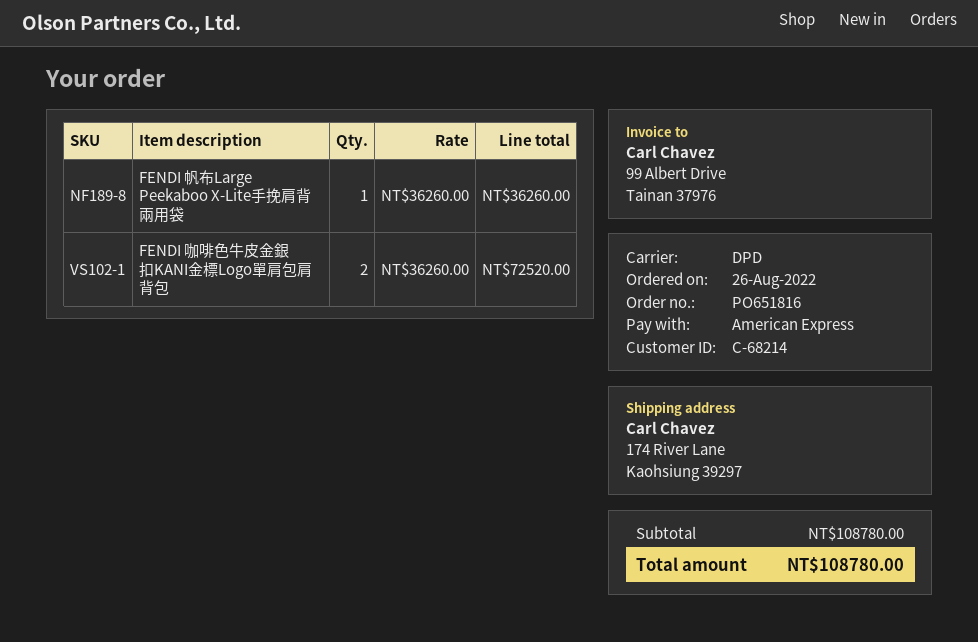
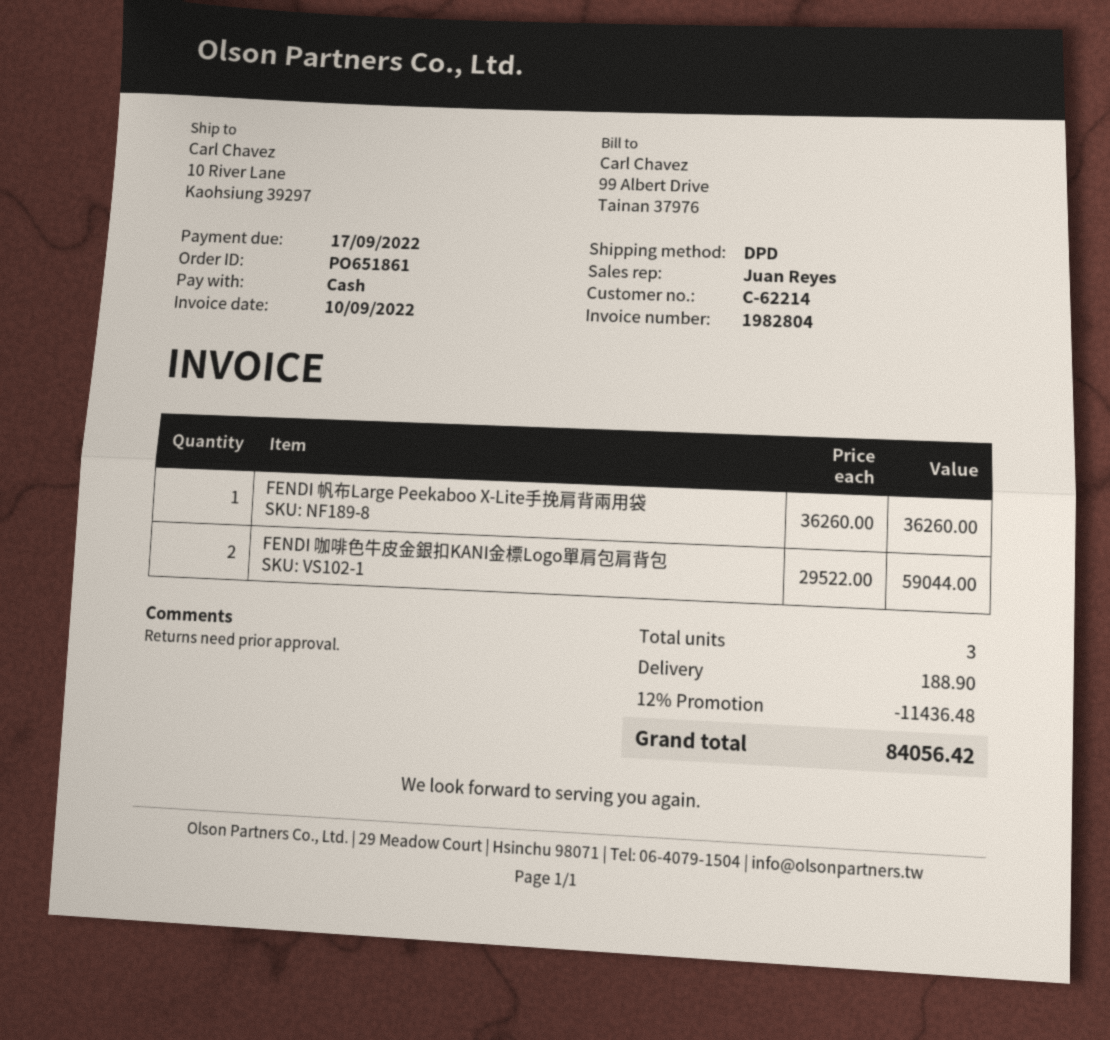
order number: PO651816 -> PO651861
customer number: C-68214 -> C-62214
payment method: American Express -> cash
ship to: 174 River Lane, Kaohsiung 39297 -> 10 River Lane, Kaohsiung 39297
FENDI 咖啡色牛皮金銀扣KANI金標Logo單肩包肩背包: 2 x 36260.00 = 72520.00 -> 2 x 29522.00 = 59044.00
discount: none -> 12% = 11436.48
shipping: none -> 188.90
total: 108780.00 -> 84056.42

